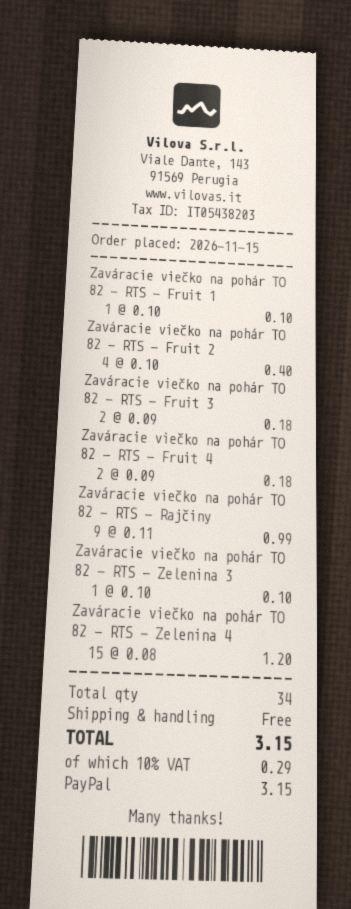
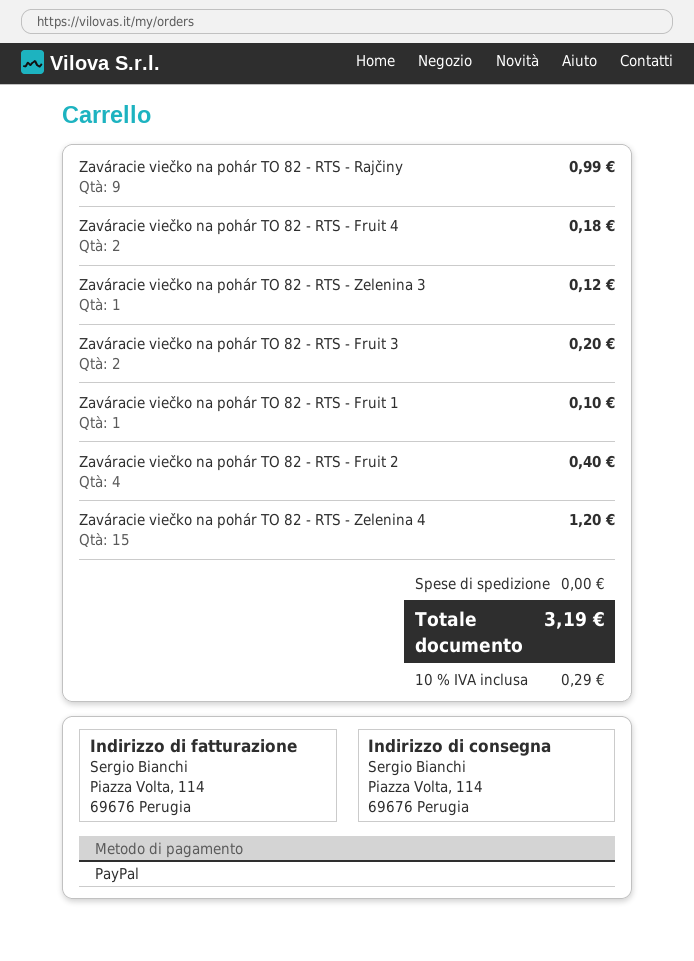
Zaváracie viečko na pohár TO 82 - RTS - Fruit 3: 2 for 0.18 -> 2 for 0.20
Zaváracie viečko na pohár TO 82 - RTS - Zelenina 3: 1 for 0.10 -> 1 for 0.12
total: 3.15 -> 3.19

